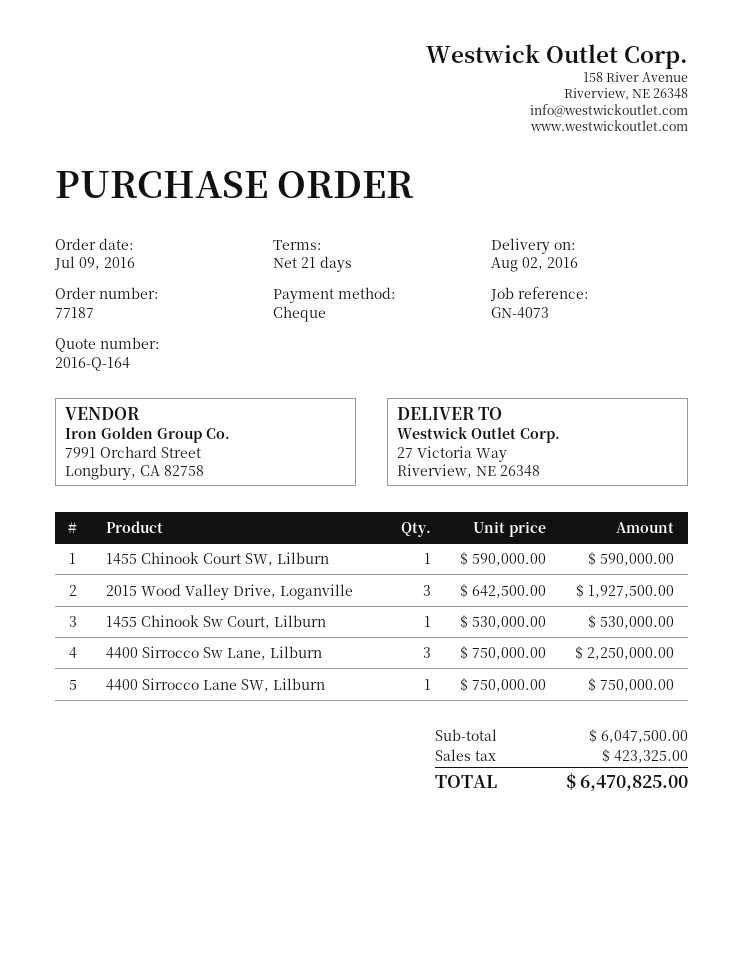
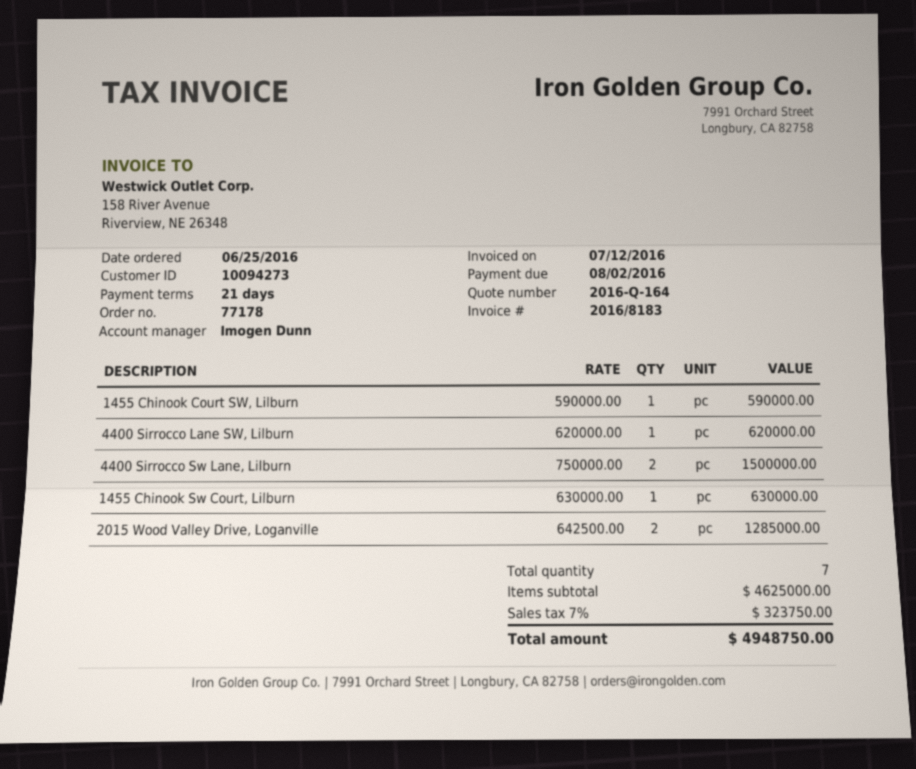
order number: 77187 -> 77178
order date: 2016-07-09 -> 2016-06-25
2015 Wood Valley Drive, Loganville: 3 x 642500.00 = 1927500.00 -> 2 x 642500.00 = 1285000.00
1455 Chinook Sw Court, Lilburn: 1 x 530000.00 = 530000.00 -> 1 x 630000.00 = 630000.00
4400 Sirrocco Sw Lane, Lilburn: 3 x 750000.00 = 2250000.00 -> 2 x 750000.00 = 1500000.00
4400 Sirrocco Lane SW, Lilburn: 1 x 750000.00 = 750000.00 -> 1 x 620000.00 = 620000.00
subtotal: 6047500.00 -> 4625000.00
tax: 423325.00 -> 323750.00
total: 6470825.00 -> 4948750.00

